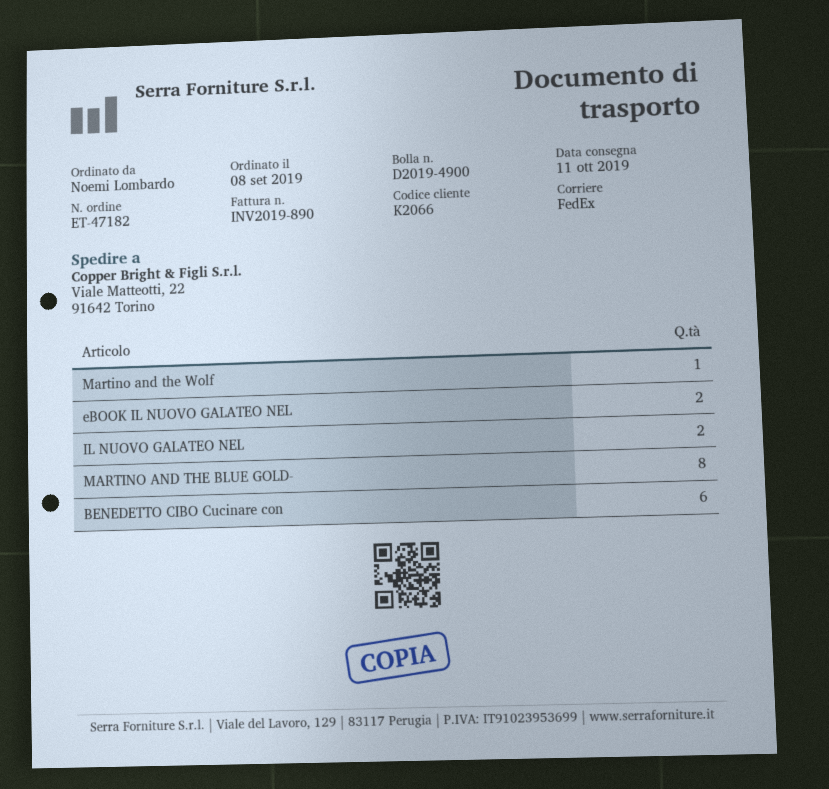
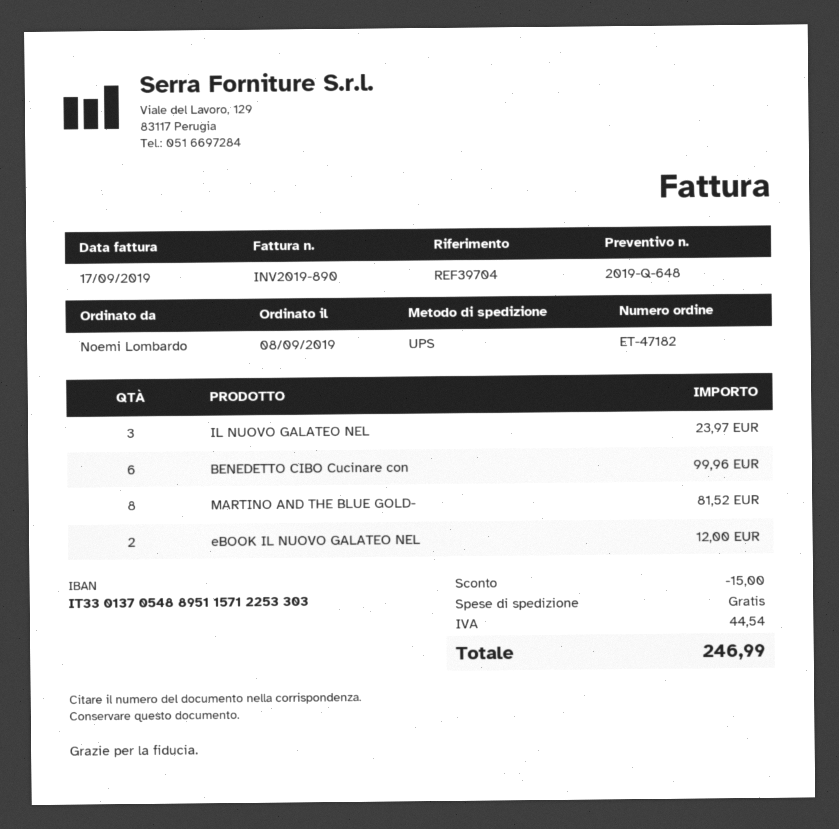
shipping method: FedEx -> UPS
Martino and the Wolf: 1 -> none
IL NUOVO GALATEO NEL: 2 -> 3

